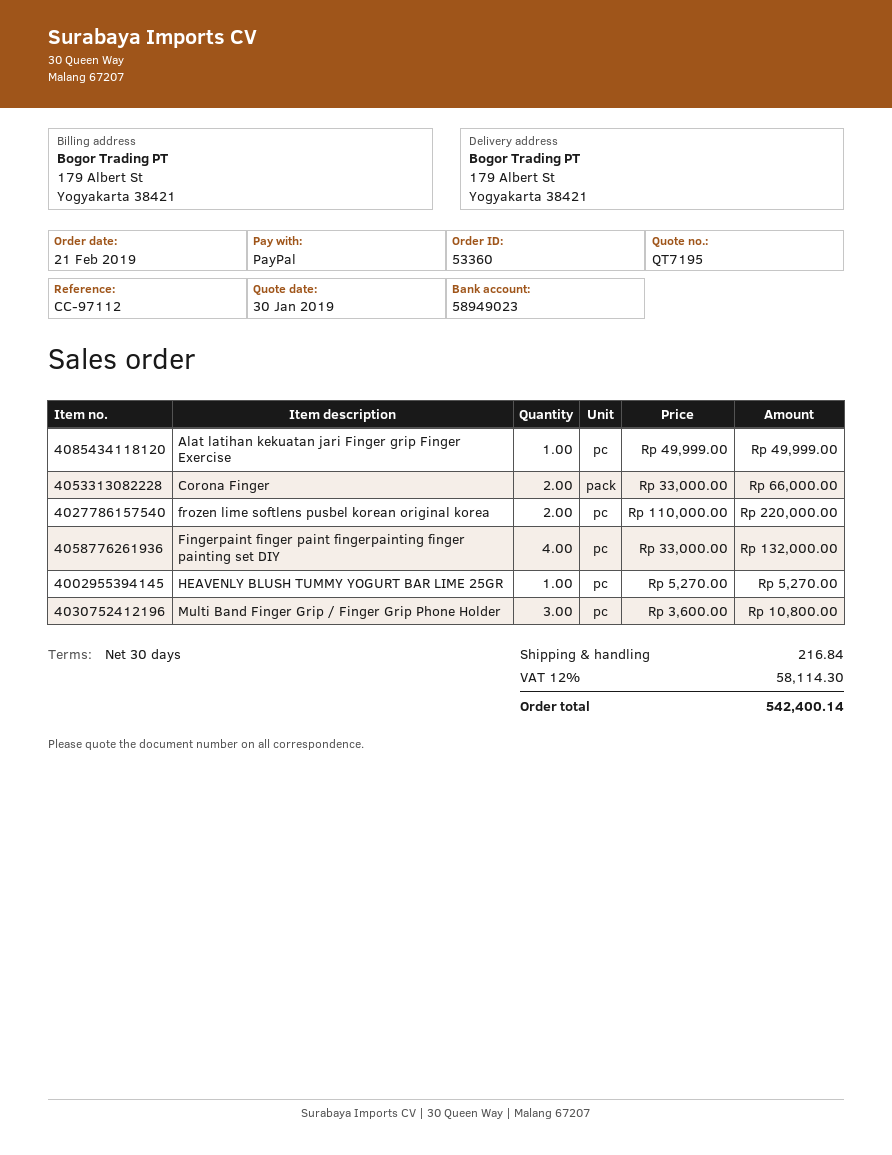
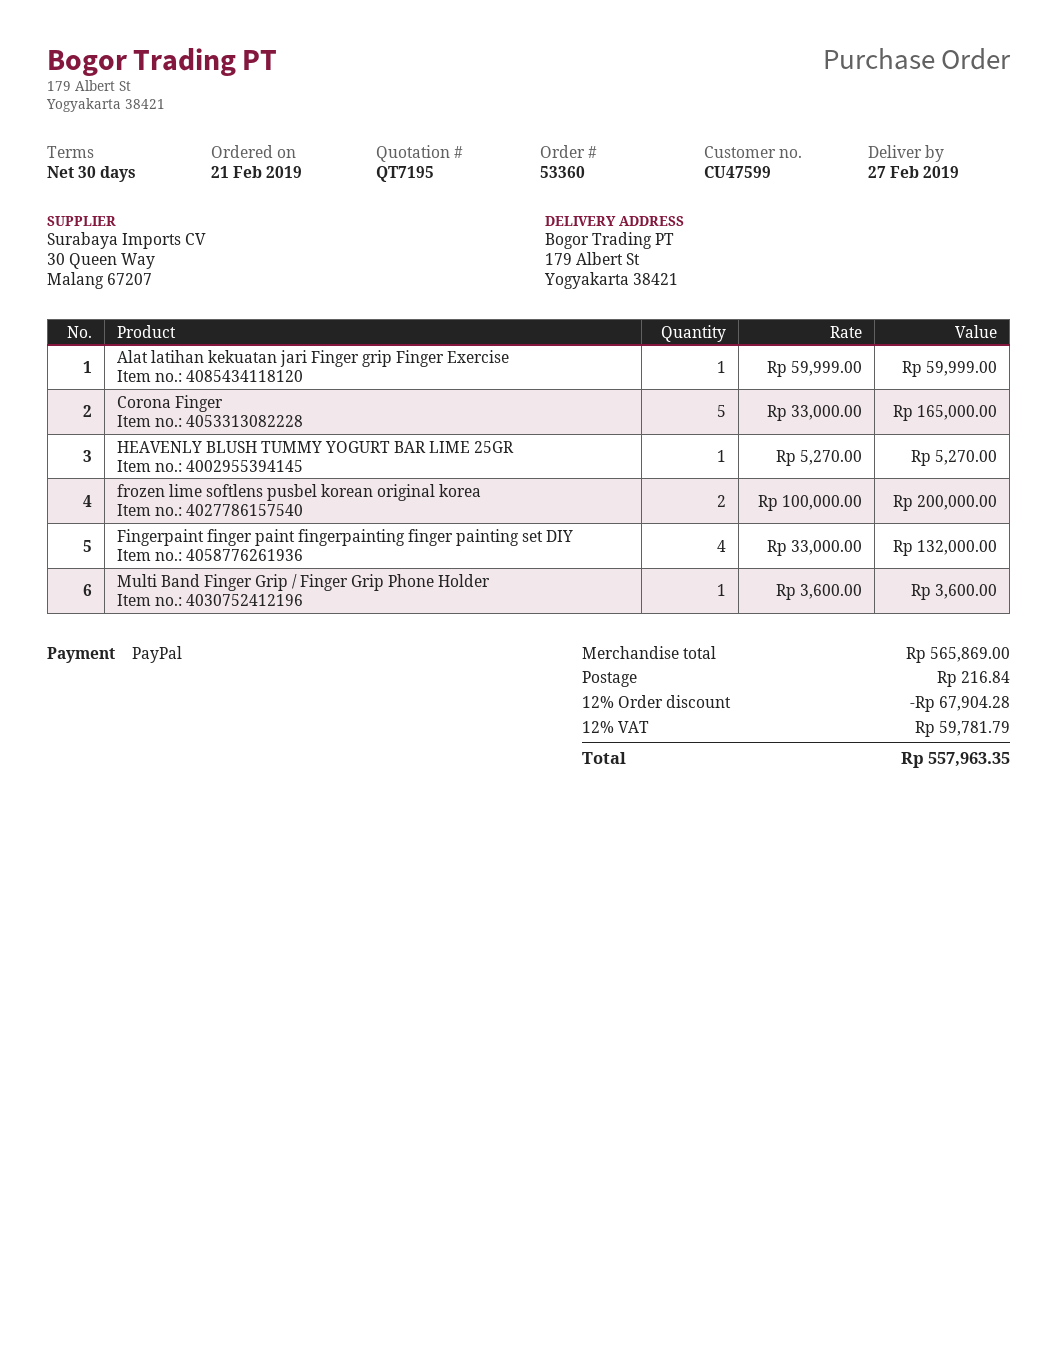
Alat latihan kekuatan jari Finger grip Finger Exercise: 1 x 49999.00 = 49999.00 -> 1 x 59999.00 = 59999.00
Corona Finger: 2 x 33000.00 = 66000.00 -> 5 x 33000.00 = 165000.00
frozen lime softlens pusbel korean original korea: 2 x 110000.00 = 220000.00 -> 2 x 100000.00 = 200000.00
Multi Band Finger Grip / Finger Grip Phone Holder: 3 x 3600.00 = 10800.00 -> 1 x 3600.00 = 3600.00
discount: none -> 12% = 67904.28
tax: 12% = 58114.30 -> 12% = 59781.79
total: 542400.14 -> 557963.35

